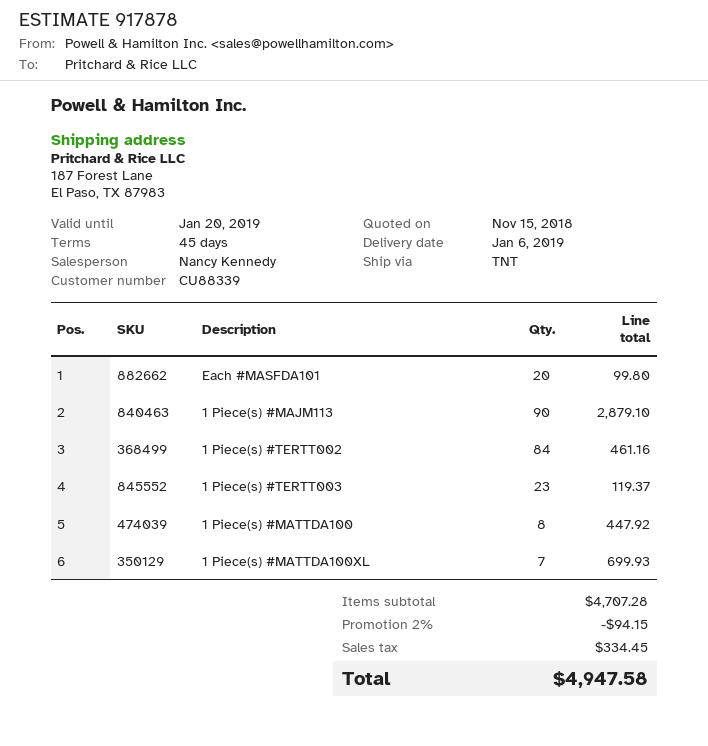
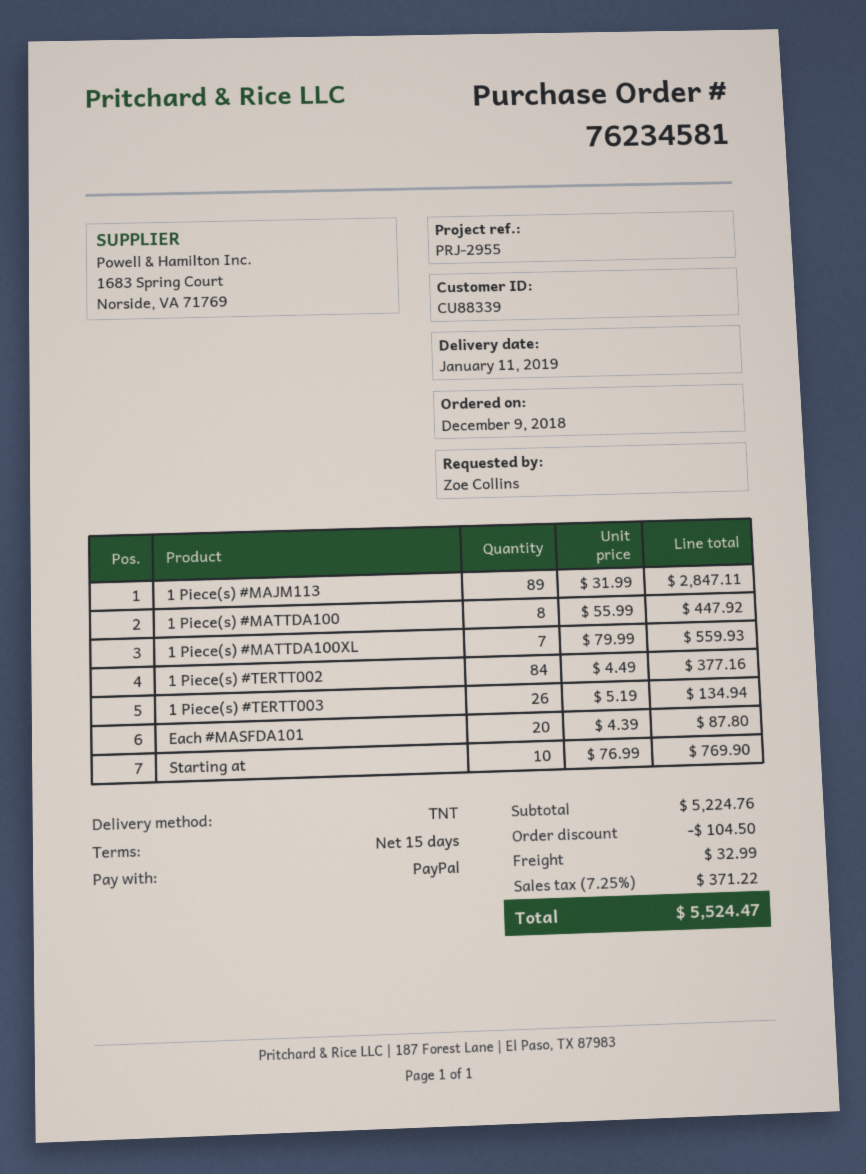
delivery date: 2019-01-06 -> 2019-01-11
payment terms: 45 days -> 15 days
Each #MASFDA101: 20 for 99.80 -> 20 for 87.80
1 Piece(s) #MAJM113: 90 for 2879.10 -> 89 for 2847.11
1 Piece(s) #TERTT002: 84 for 461.16 -> 84 for 377.16
1 Piece(s) #TERTT003: 23 for 119.37 -> 26 for 134.94
1 Piece(s) #MATTDA100XL: 7 for 699.93 -> 7 for 559.93
Starting at: none -> 10 for 769.90
subtotal: 4707.28 -> 5224.76
discount: 94.15 -> 104.50
shipping: none -> 32.99
tax: 334.45 -> 371.22
total: 4947.58 -> 5524.47

